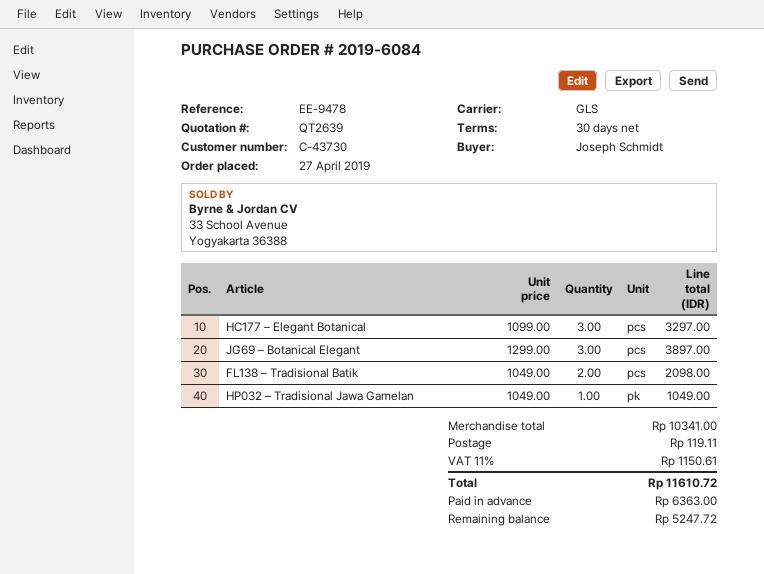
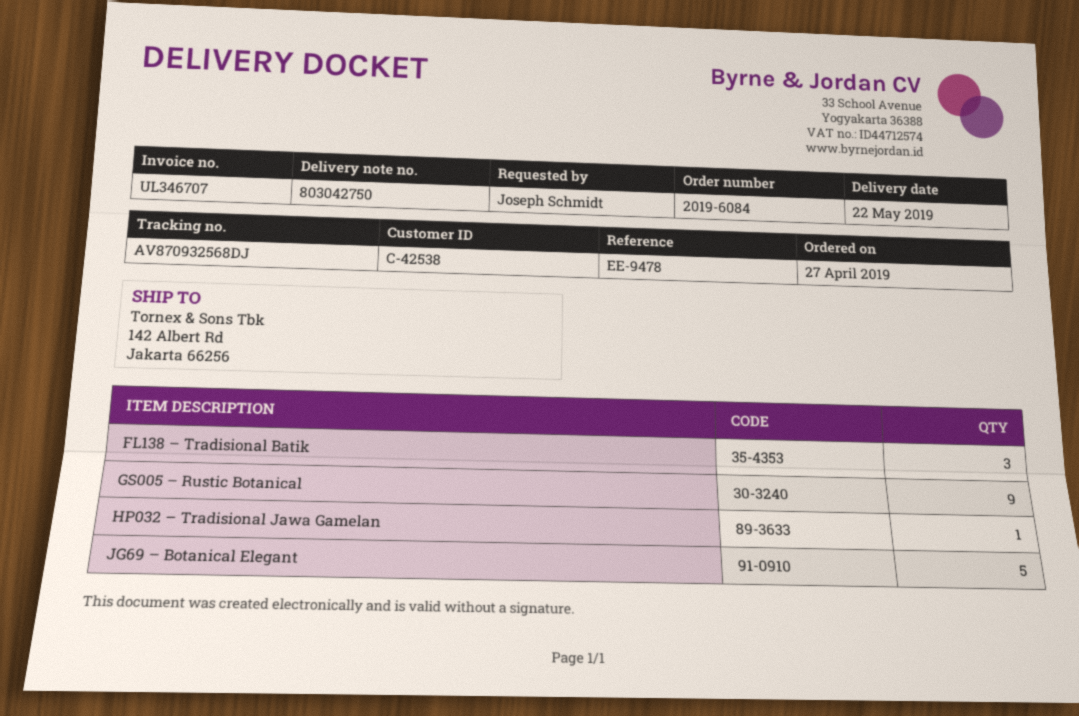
customer number: C-43730 -> C-42538
HC177 – Elegant Botanical: 3 -> none
JG69 – Botanical Elegant: 3 -> 5
FL138 – Tradisional Batik: 2 -> 3
GS005 – Rustic Botanical: none -> 9

